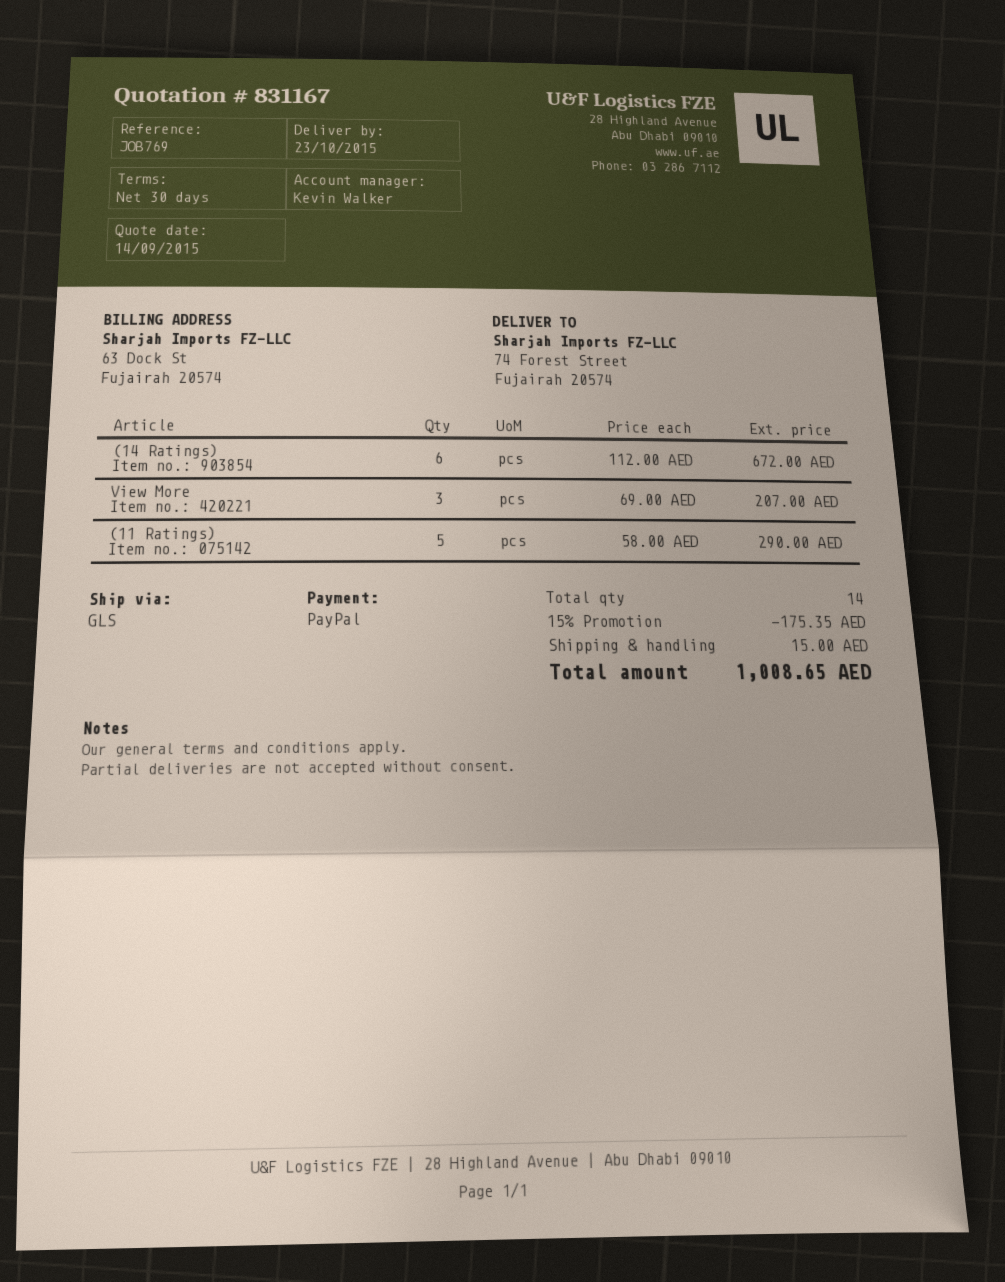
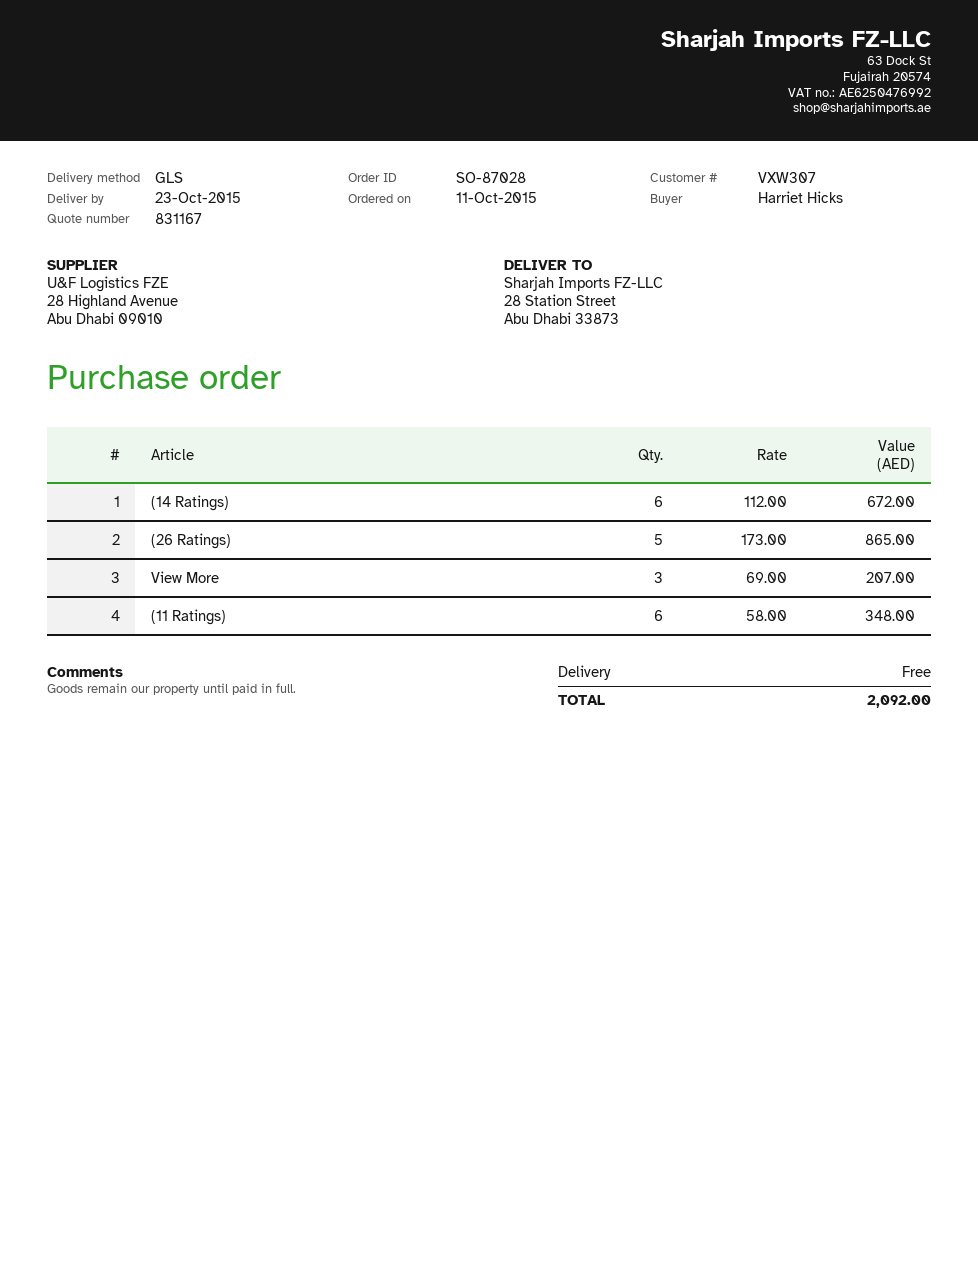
ship to: 74 Forest Street, Fujairah 20574 -> 28 Station Street, Abu Dhabi 33873
(11 Ratings): 5 x 58.00 = 290.00 -> 6 x 58.00 = 348.00
(26 Ratings): none -> 5 x 173.00 = 865.00
discount: 15% = 175.35 -> none
shipping: 15.00 -> 0.00
total: 1008.65 -> 2092.00

